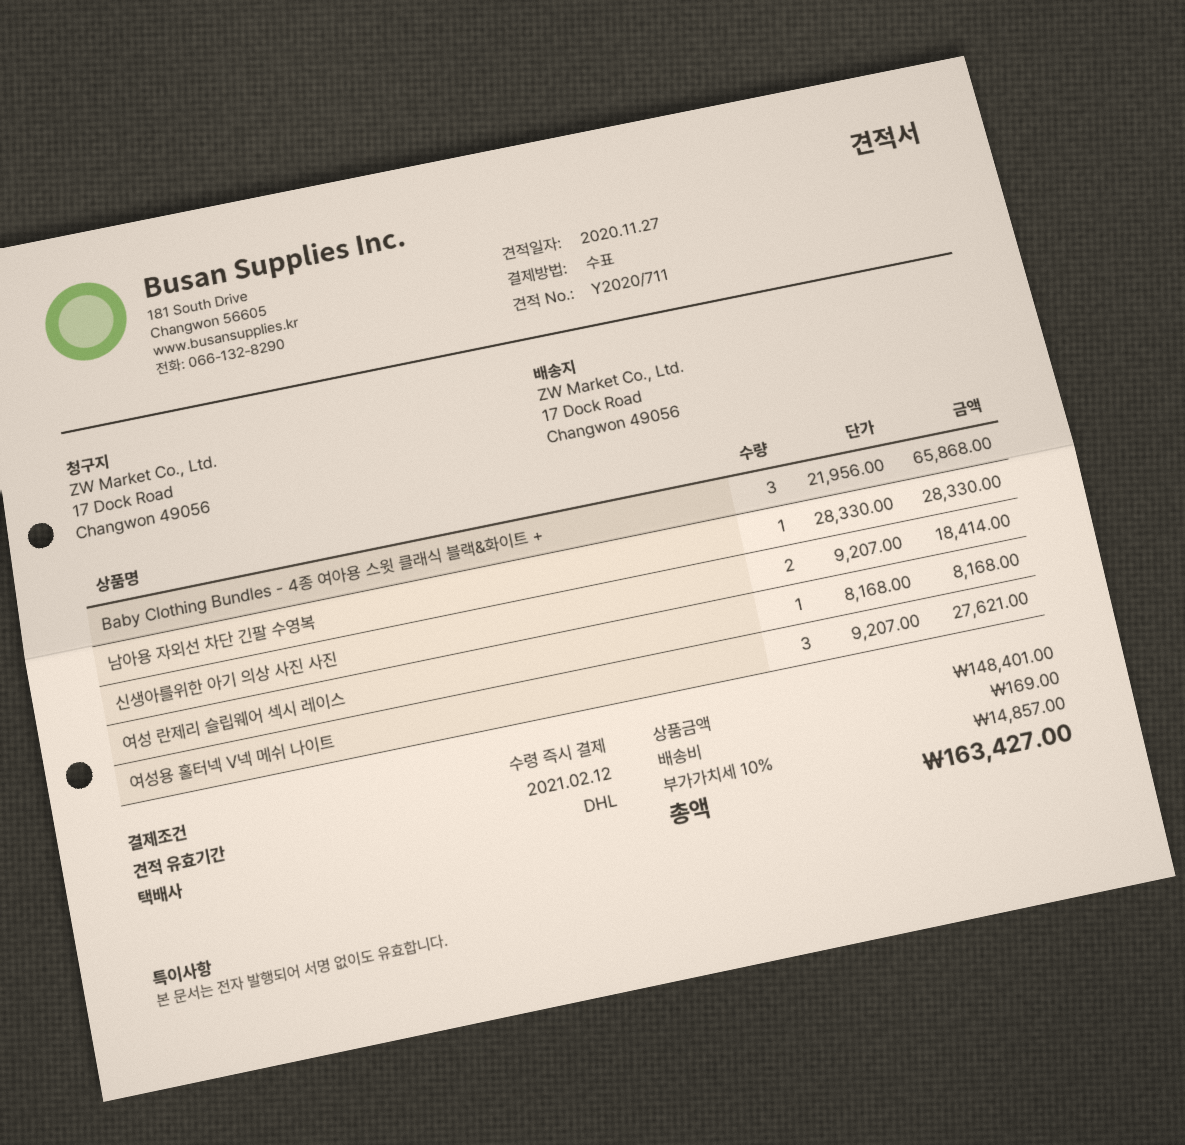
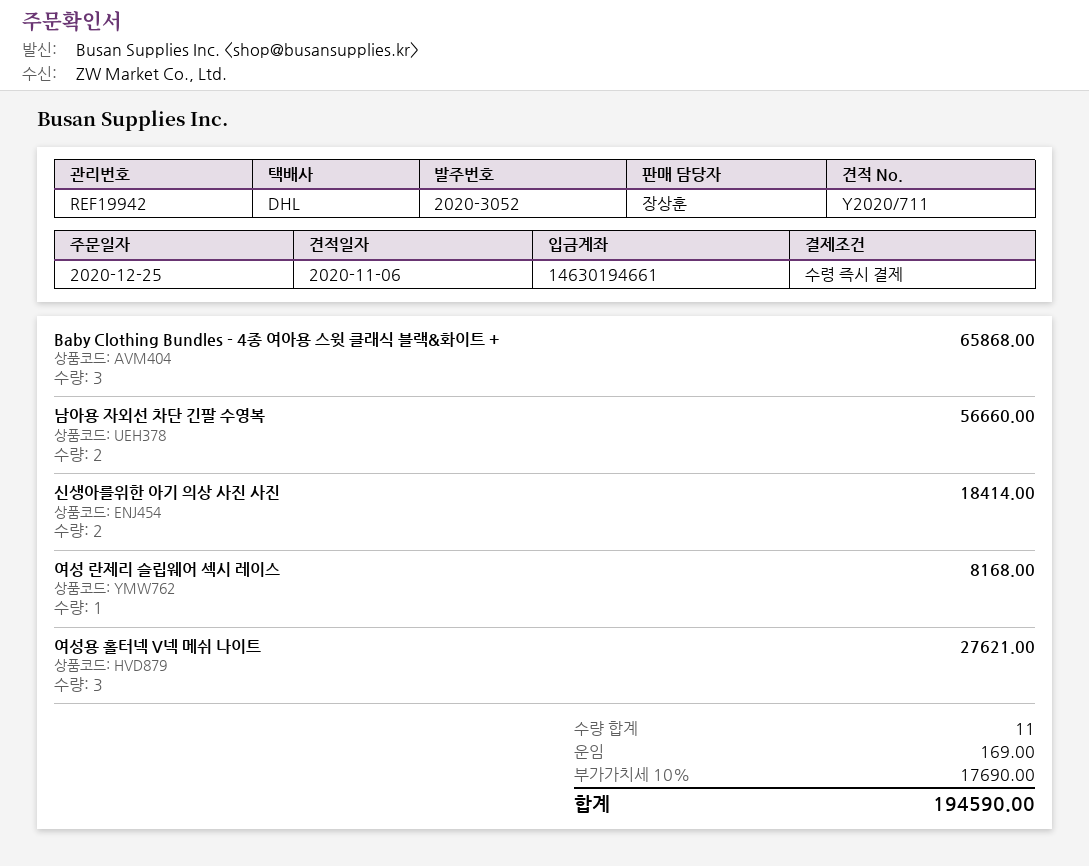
quote date: 2020-11-27 -> 2020-11-06
남아용 자외선 차단 긴팔 수영복: 1 for 28330.00 -> 2 for 56660.00
tax: 10% = 14857.00 -> 10% = 17690.00
total: 163427.00 -> 194590.00

